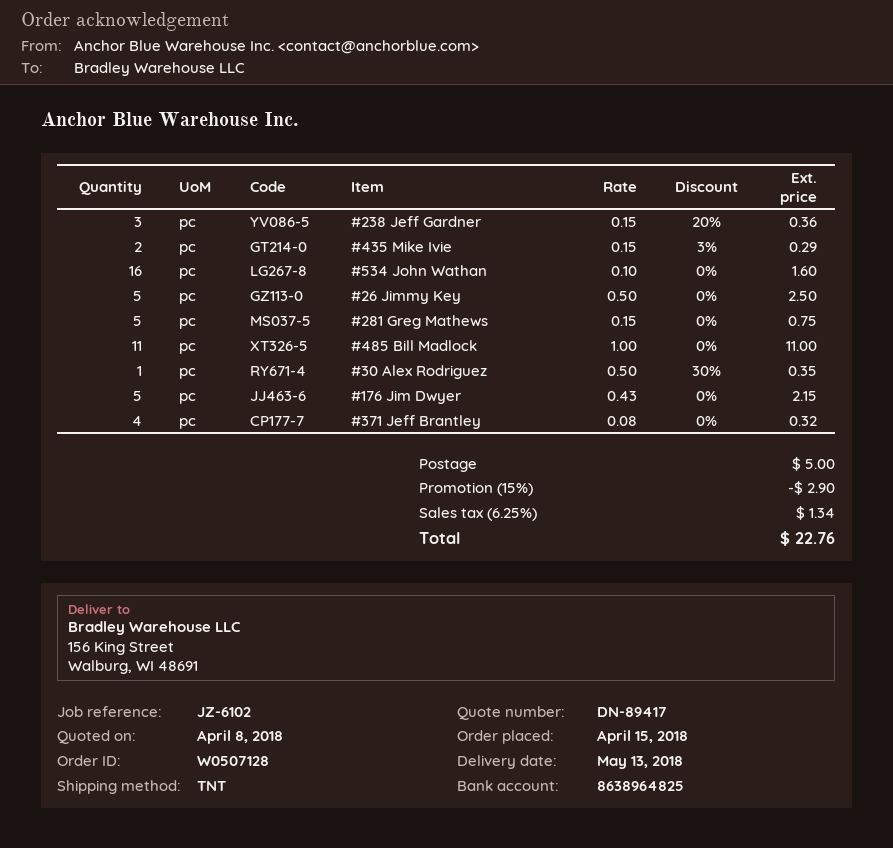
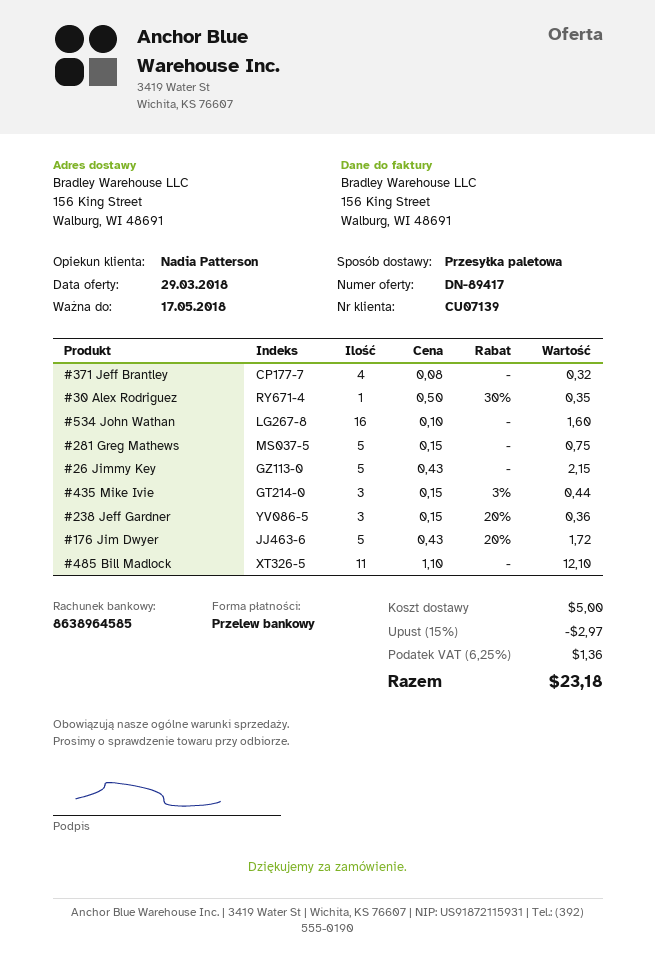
quote date: 2018-04-08 -> 2018-03-29
bank account: 8638964825 -> 8638964585
shipping method: TNT -> pallet freight
#435 Mike Ivie: 2 x 0.15 - 3% = 0.29 -> 3 x 0.15 - 3% = 0.44
#26 Jimmy Key: 5 x 0.50 = 2.50 -> 5 x 0.43 = 2.15
#485 Bill Madlock: 11 x 1.00 = 11.00 -> 11 x 1.10 = 12.10
#176 Jim Dwyer: 5 x 0.43 = 2.15 -> 5 x 0.43 - 20% = 1.72
discount: 15% = 2.90 -> 15% = 2.97
tax: 6.25% = 1.34 -> 6.25% = 1.36
total: 22.76 -> 23.18

